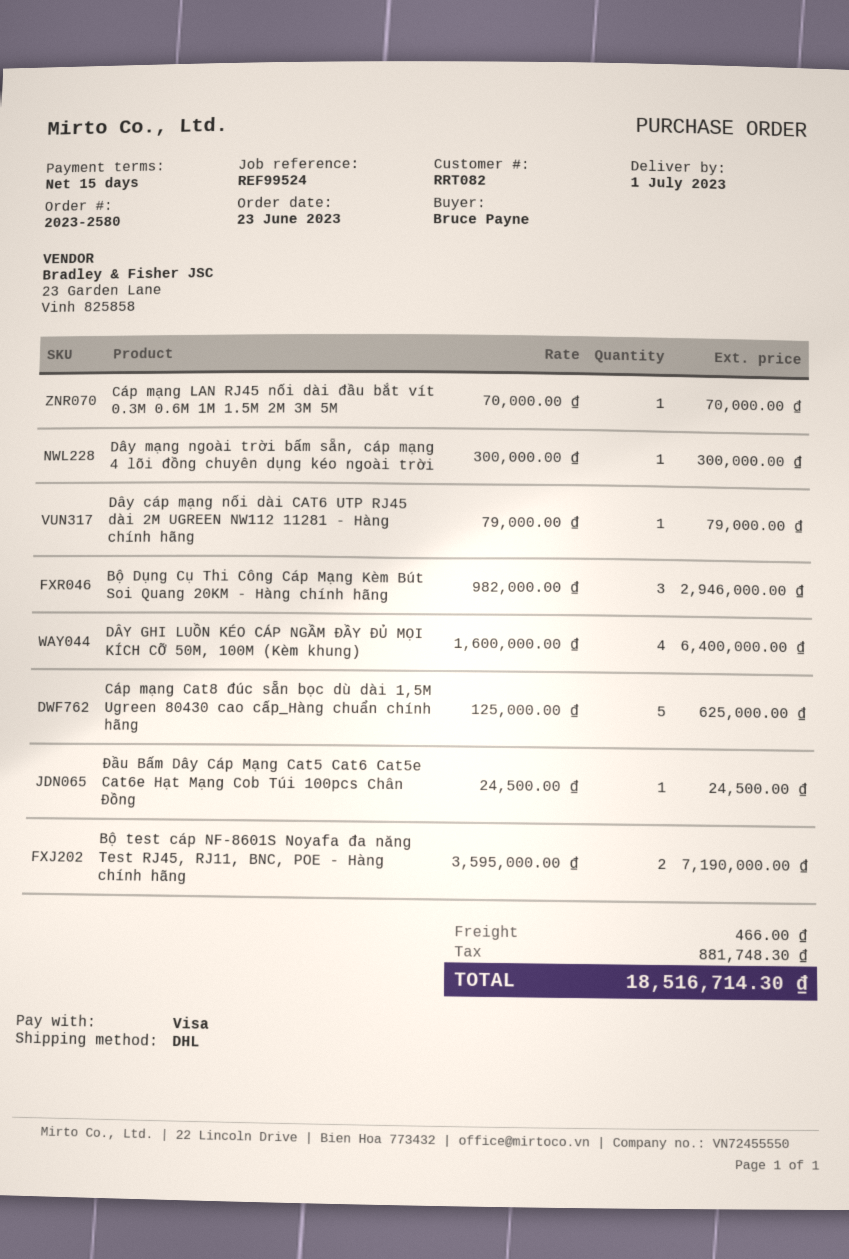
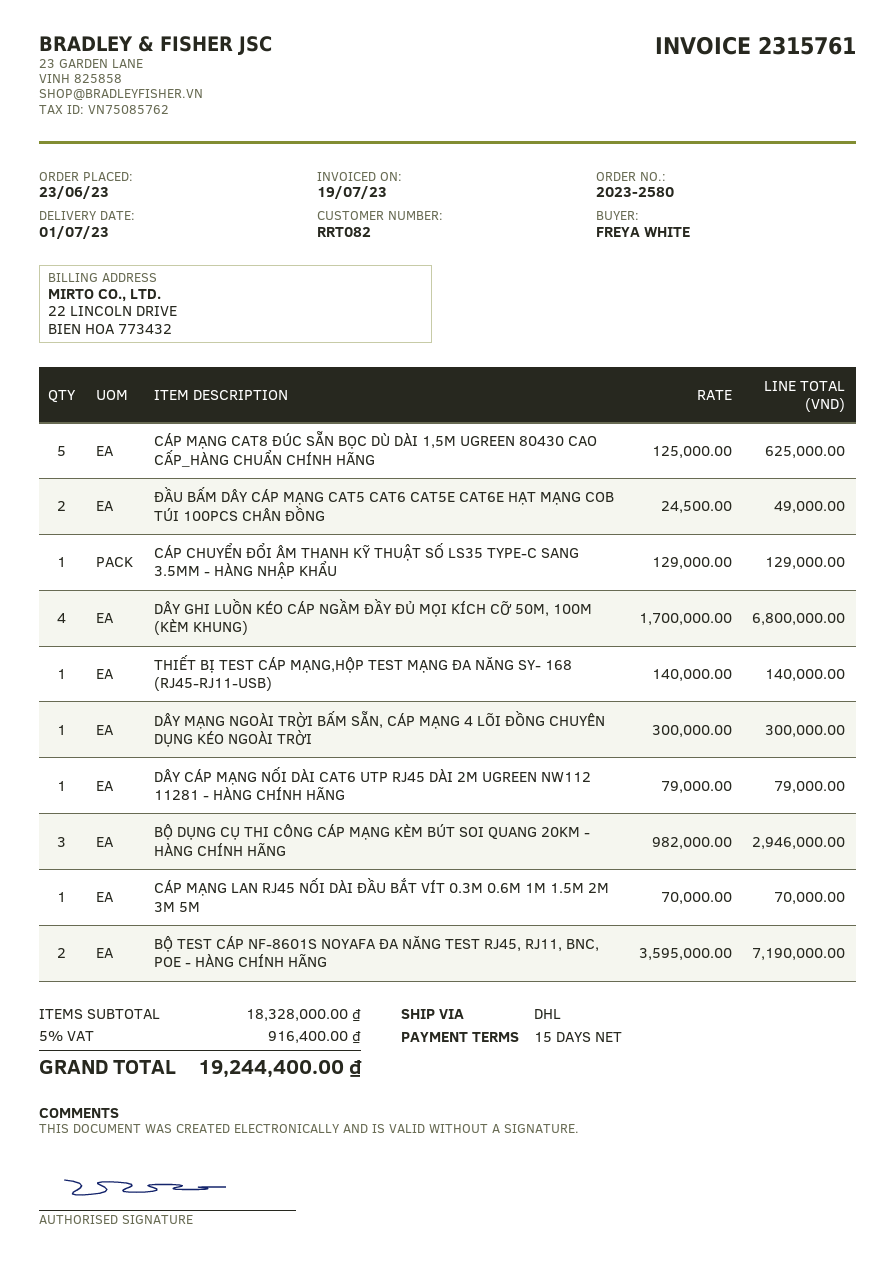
ordered by: Bruce Payne -> FREYA WHITE
DÂY GHI LUỒN KÉO CÁP NGẦM ĐẦY ĐỦ MỌI KÍCH CỠ 50M, 100M (Kèm khung): 4 x 1600000.00 = 6400000.00 -> 4 x 1700000.00 = 6800000.00
Đầu Bấm Dây Cáp Mạng Cat5 Cat6 Cat5e Cat6e Hạt Mạng Cob Túi 100pcs Chân Đồng: 1 x 24500.00 = 24500.00 -> 2 x 24500.00 = 49000.00
CÁP CHUYỂN ĐỔI ÂM THANH KỸ THUẬT SỐ LS35 TYPE-C SANG 3.5MM - HÀNG NHẬP KHẨU: none -> 1 x 129000.00 = 129000.00
THIẾT BỊ TEST CÁP MẠNG,HỘP TEST MẠNG ĐA NĂNG SY- 168 (RJ45-RJ11-USB): none -> 1 x 140000.00 = 140000.00
shipping: 466.00 -> none
tax: 881748.30 -> 916400.00
total: 18516714.30 -> 19244400.00

